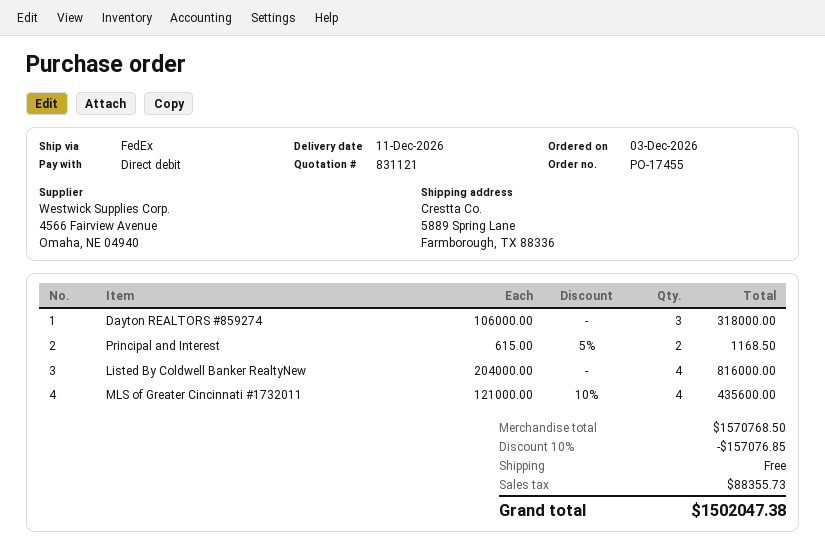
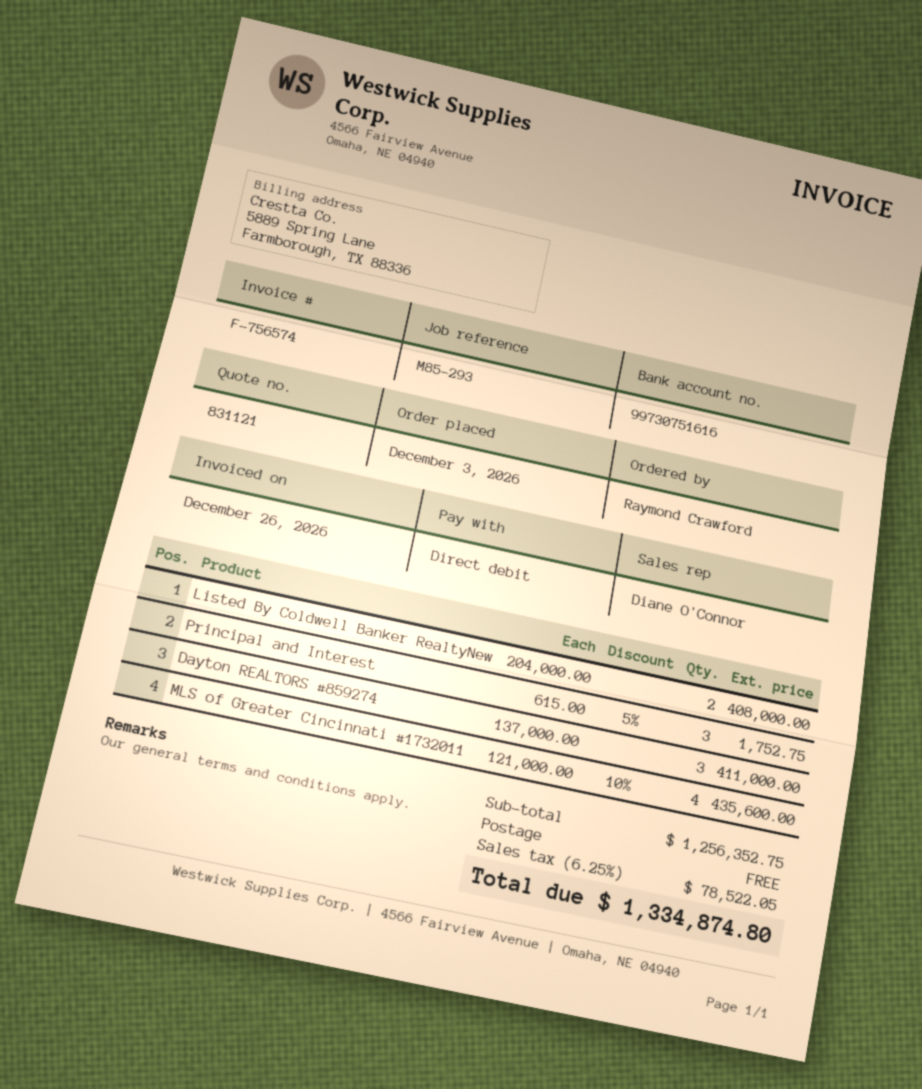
Dayton REALTORS #859274: 3 x 106000.00 = 318000.00 -> 3 x 137000.00 = 411000.00
Principal and Interest: 2 x 615.00 - 5% = 1168.50 -> 3 x 615.00 - 5% = 1752.75
Listed By Coldwell Banker RealtyNew: 4 x 204000.00 = 816000.00 -> 2 x 204000.00 = 408000.00
subtotal: 1570768.50 -> 1256352.75
discount: 10% = 157076.85 -> none
tax: 88355.73 -> 78522.05
total: 1502047.38 -> 1334874.80

